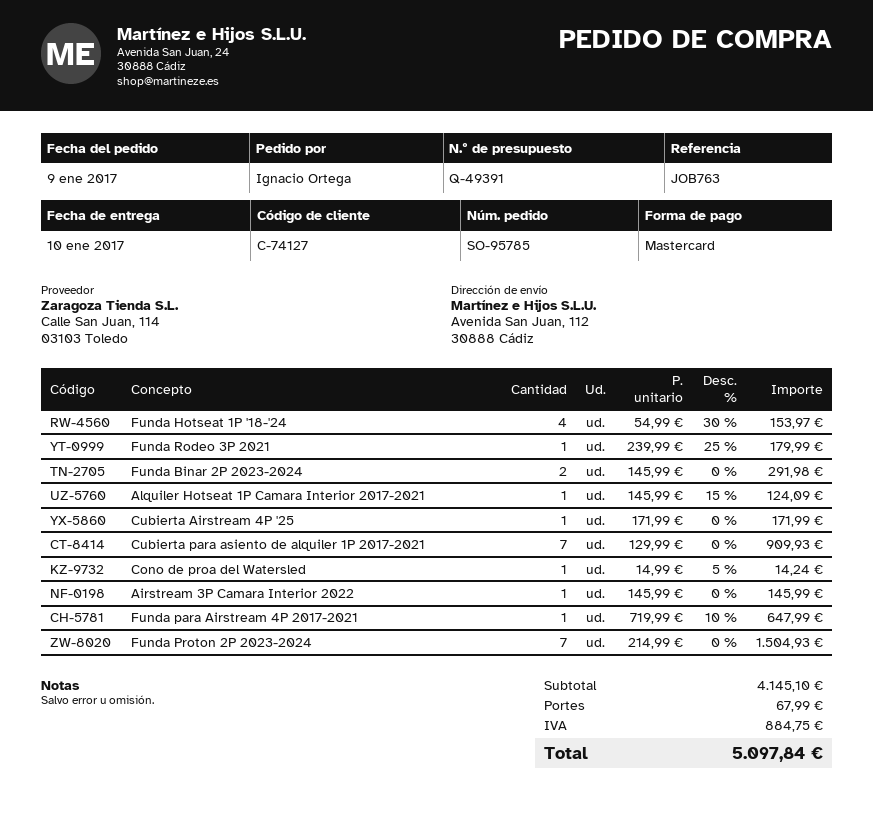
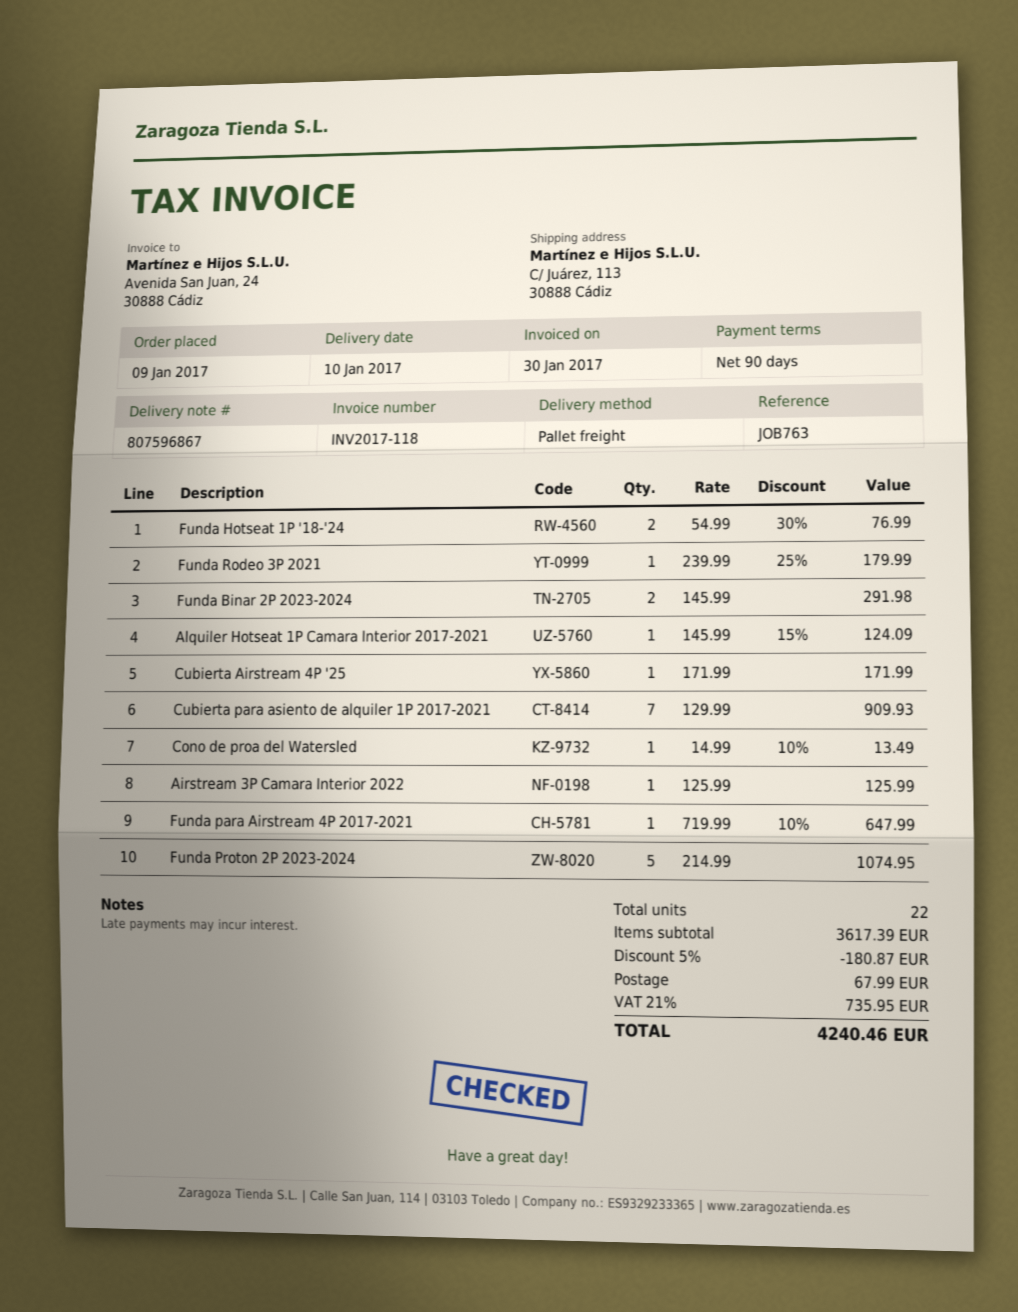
ship to: Avenida San Juan, 112, 30888 Cádiz -> C/ Juárez, 113, 30888 Cádiz
Funda Hotseat 1P '18-'24: 4 x 54.99 - 30% = 153.97 -> 2 x 54.99 - 30% = 76.99
Cono de proa del Watersled: 1 x 14.99 - 5% = 14.24 -> 1 x 14.99 - 10% = 13.49
Airstream 3P Camara Interior 2022: 1 x 145.99 = 145.99 -> 1 x 125.99 = 125.99
Funda Proton 2P 2023-2024: 7 x 214.99 = 1504.93 -> 5 x 214.99 = 1074.95
subtotal: 4145.10 -> 3617.39
discount: none -> 5% = 180.87
tax: 884.75 -> 735.95
total: 5097.84 -> 4240.46

